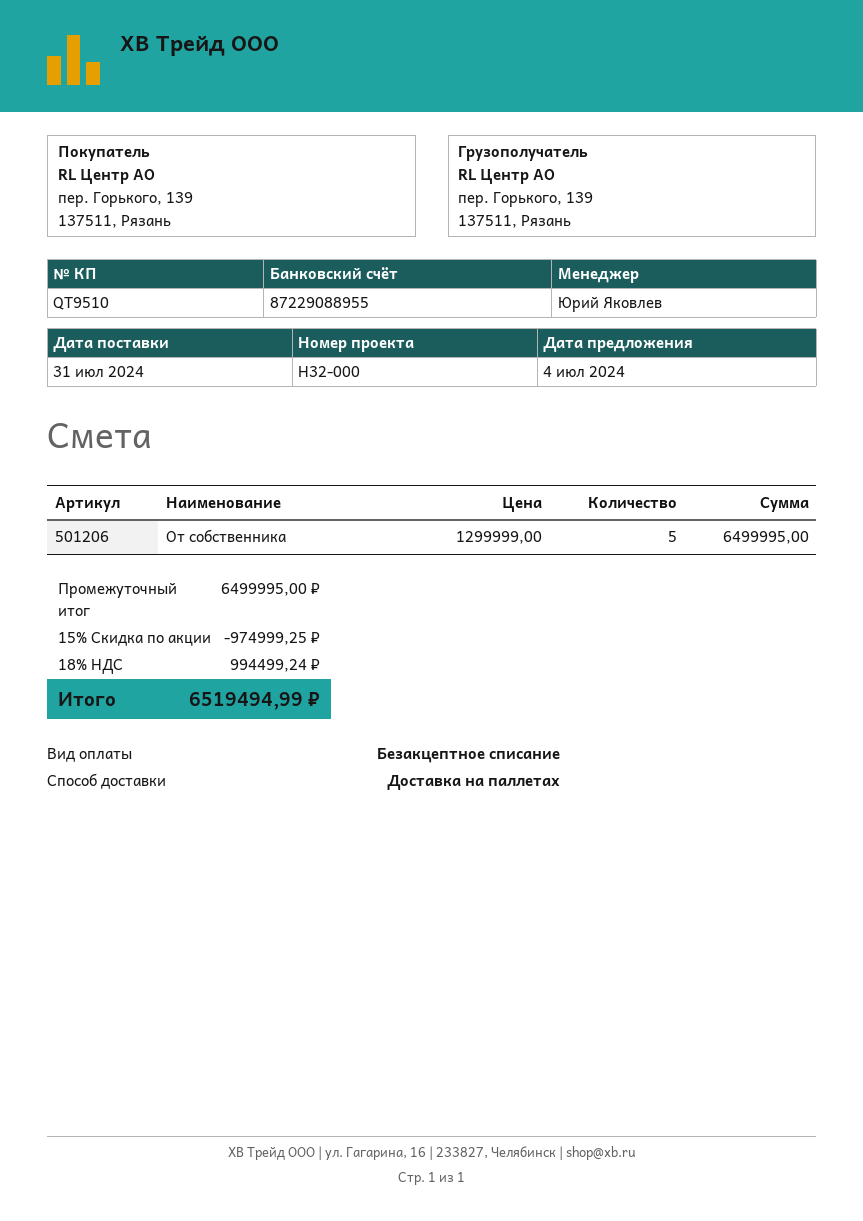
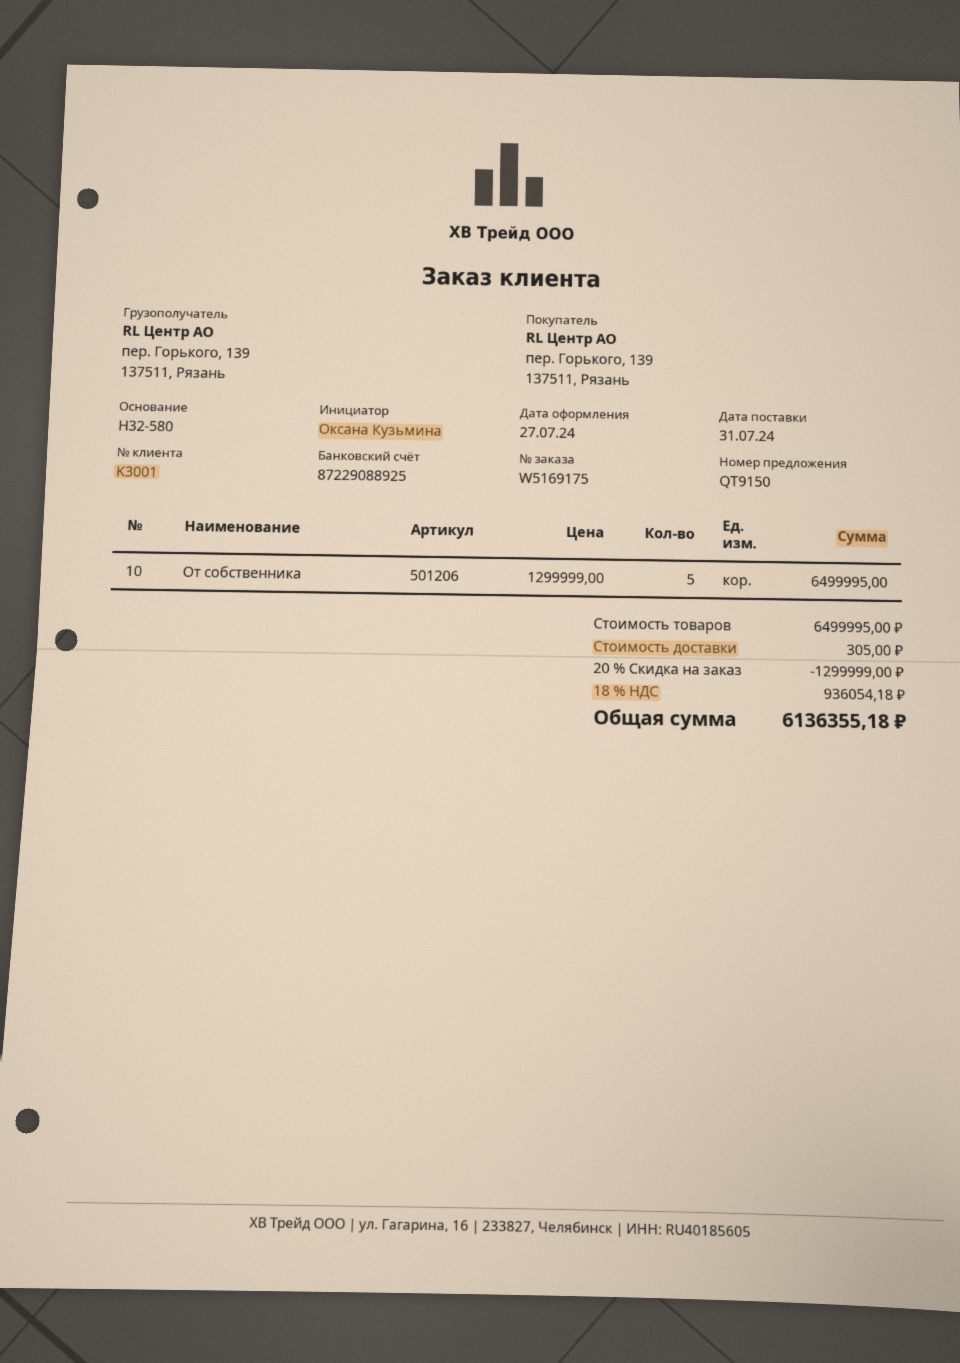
quote number: QT9510 -> QT9150
reference: H32-000 -> H32-580
bank account: 87229088955 -> 87229088925
discount: 15% = 974999.25 -> 20% = 1299999.00
shipping: none -> 305.00
tax: 18% = 994499.24 -> 18% = 936054.18
total: 6519494.99 -> 6136355.18

